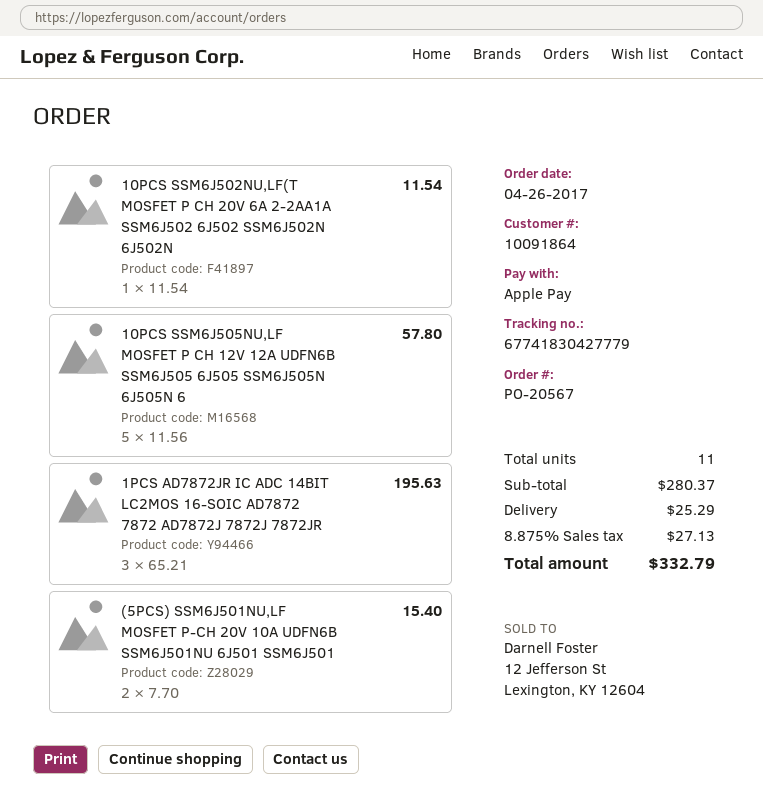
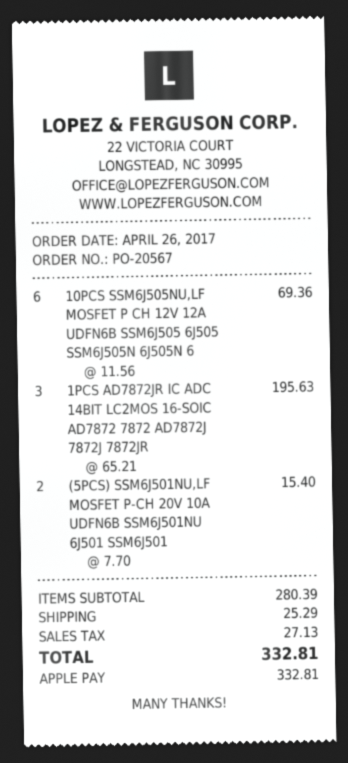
10PCS SSM6J502NU,LF(T MOSFET P CH 20V 6A 2-2AA1A SSM6J502 6J502 SSM6J502N 6J502N: 1 x 11.54 = 11.54 -> none
10PCS SSM6J505NU,LF MOSFET P CH 12V 12A UDFN6B SSM6J505 6J505 SSM6J505N 6J505N 6: 5 x 11.56 = 57.80 -> 6 x 11.56 = 69.36
subtotal: 280.37 -> 280.39
total: 332.79 -> 332.81

